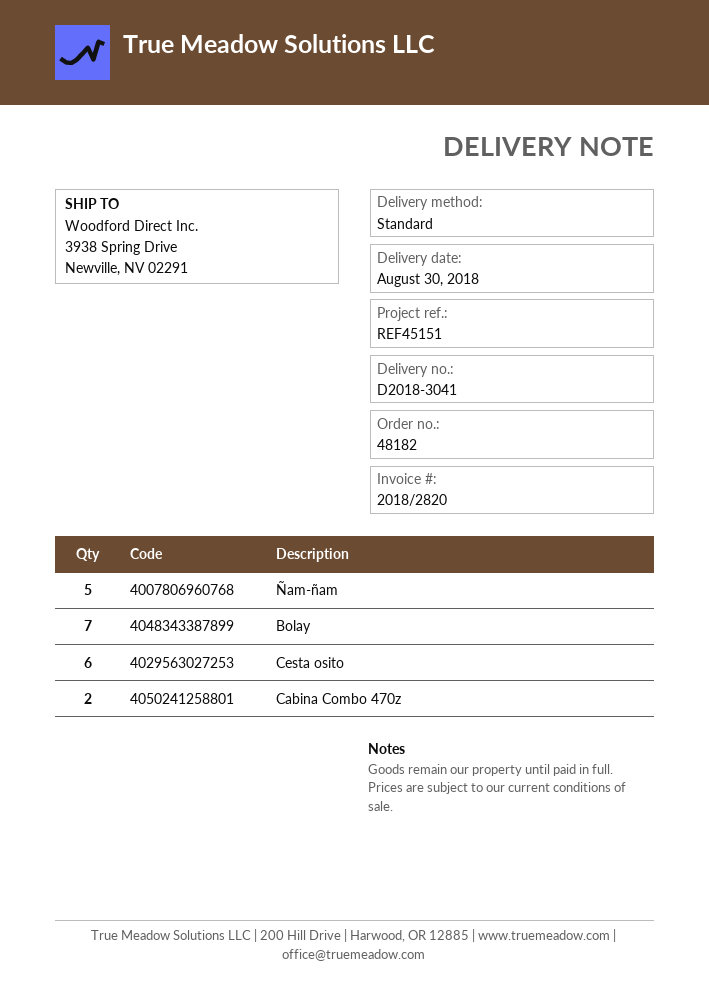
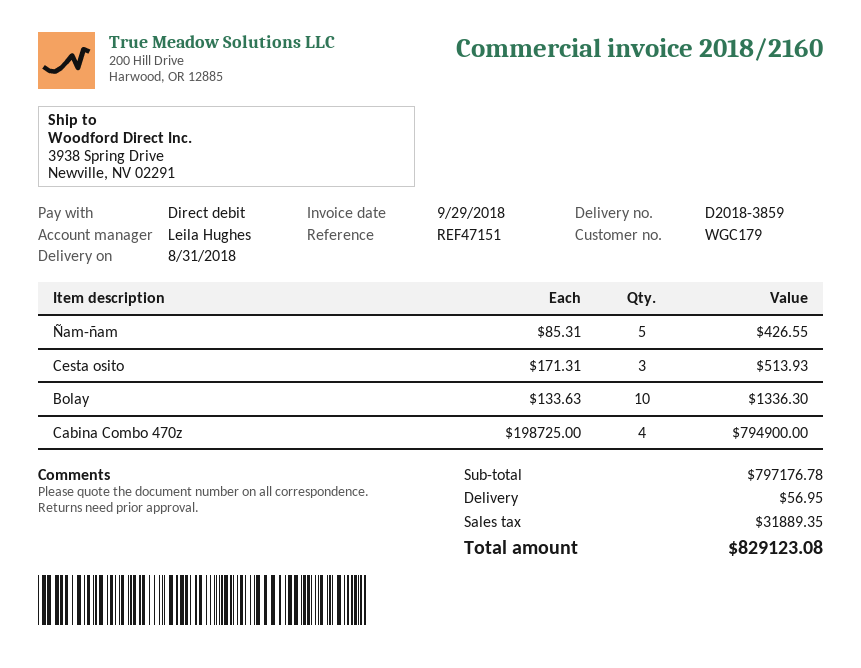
delivery note number: D2018-3041 -> D2018-3859
delivery date: 2018-08-30 -> 2018-08-31
invoice number: 2018/2820 -> 2018/2160
reference: REF45151 -> REF47151
Bolay: 7 -> 10
Cesta osito: 6 -> 3
Cabina Combo 470z: 2 -> 4

